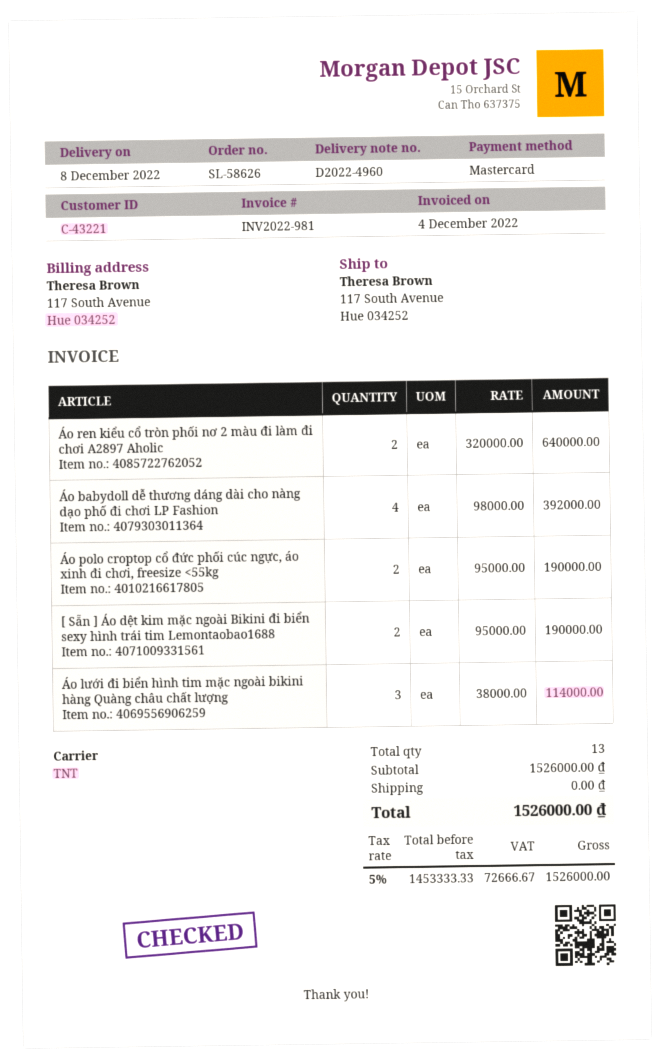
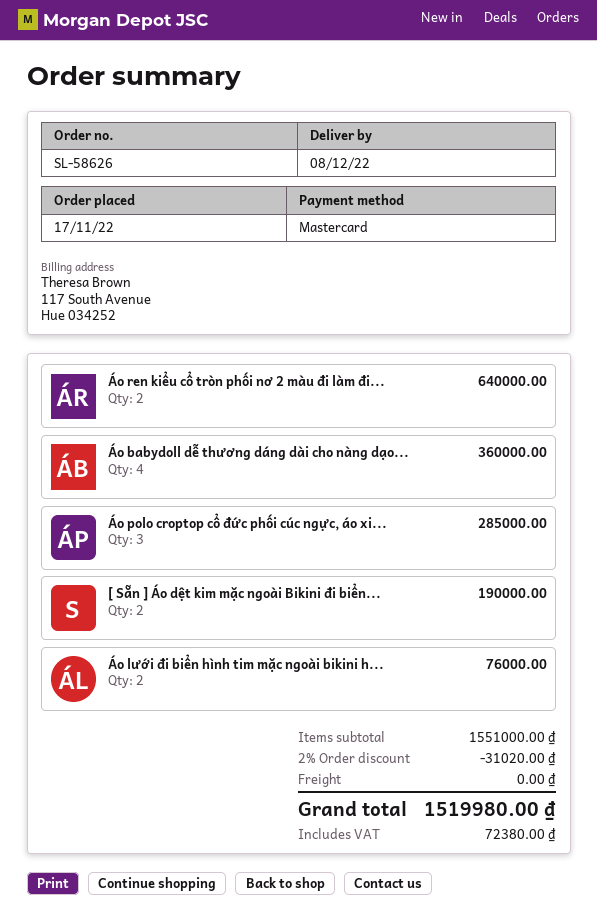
Áo babydoll dễ thương dáng dài cho nàng dạo phố đi chơi LP Fashion: 4 for 392000.00 -> 4 for 360000.00
Áo polo croptop cổ đức phối cúc ngực, áo xinh đi chơi, freesize <55kg: 2 for 190000.00 -> 3 for 285000.00
Áo lưới đi biển hình tim mặc ngoài bikini hàng Quàng châu chất lượng: 3 for 114000.00 -> 2 for 76000.00
subtotal: 1526000.00 -> 1551000.00
discount: none -> 2% = 31020.00
tax: 72666.67 -> 72380.00
total: 1526000.00 -> 1519980.00

